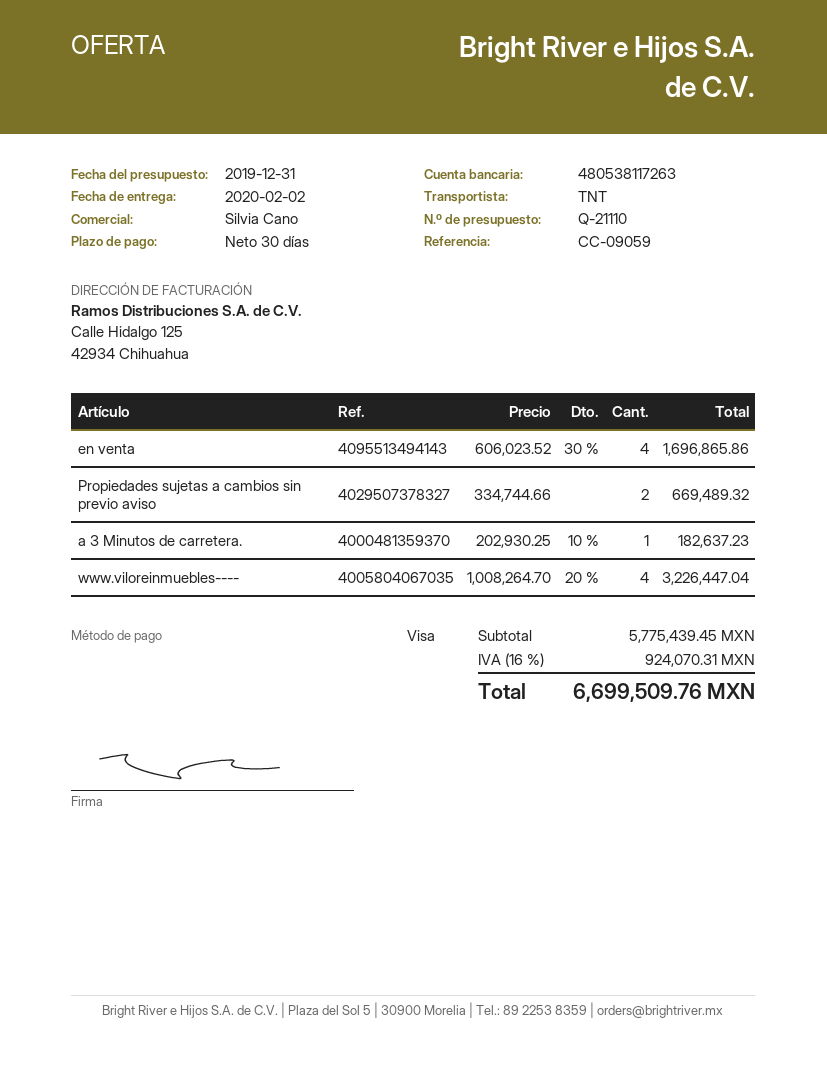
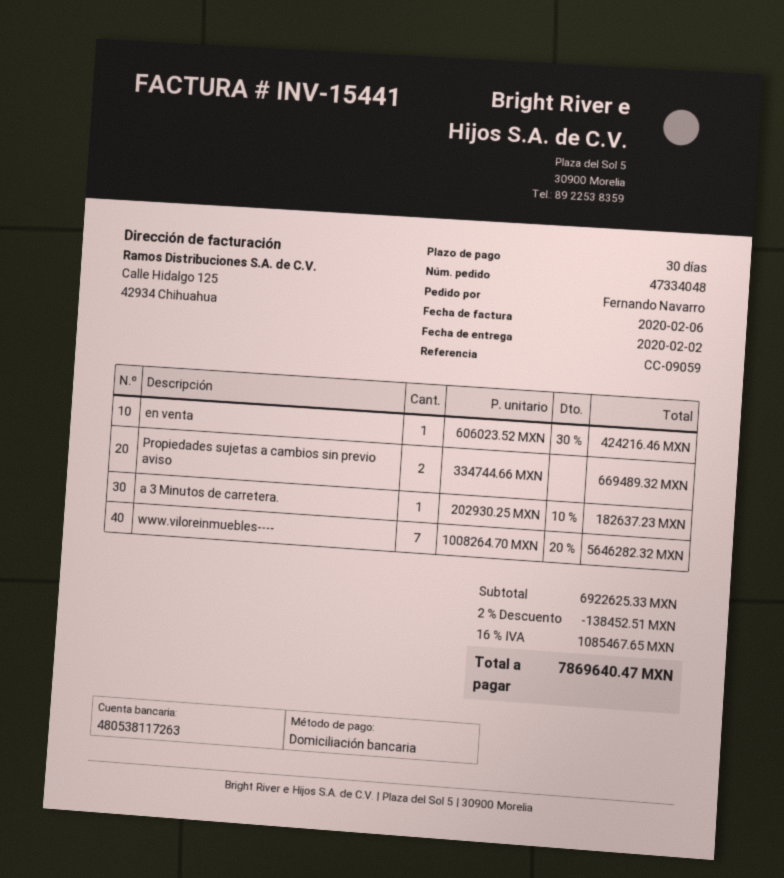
payment method: Visa -> direct debit
en venta: 4 x 606023.52 - 30% = 1696865.86 -> 1 x 606023.52 - 30% = 424216.46
www.viloreinmuebles----: 4 x 1008264.70 - 20% = 3226447.04 -> 7 x 1008264.70 - 20% = 5646282.32
subtotal: 5775439.45 -> 6922625.33
discount: none -> 2% = 138452.51
tax: 16% = 924070.31 -> 16% = 1085467.65
total: 6699509.76 -> 7869640.47

